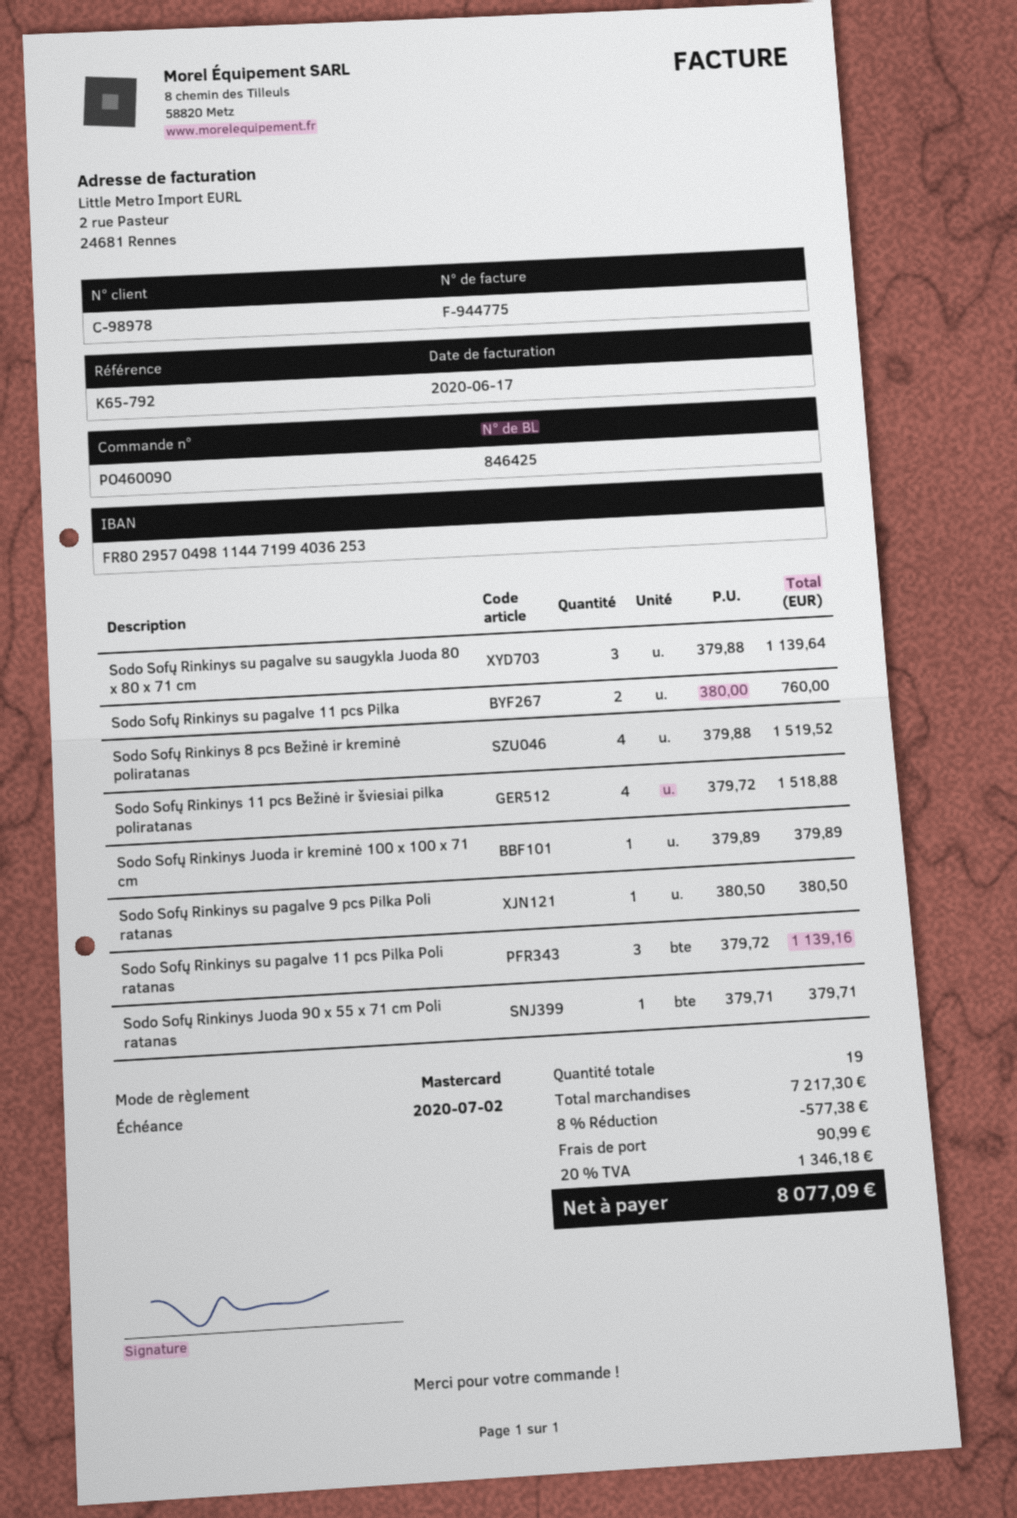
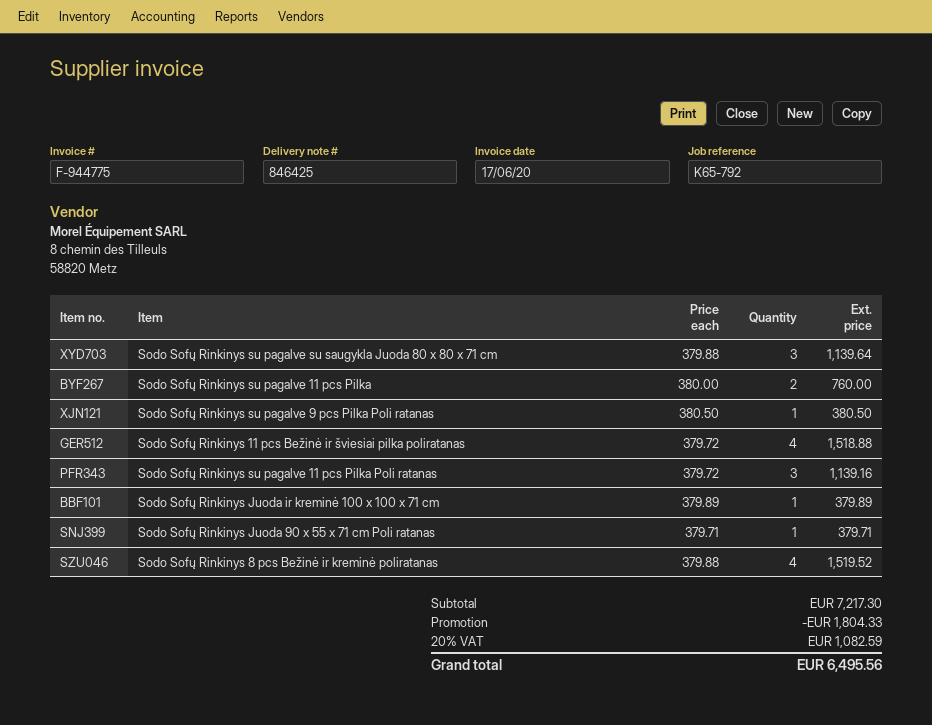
discount: 577.38 -> 1804.33
shipping: 90.99 -> none
tax: 20% = 1346.18 -> 20% = 1082.59
total: 8077.09 -> 6495.56

